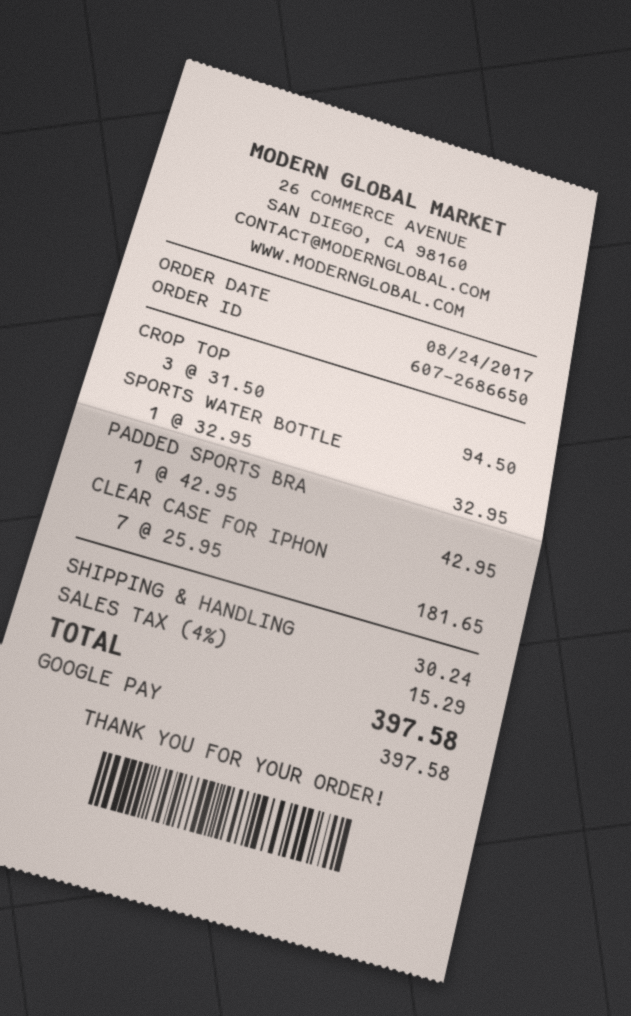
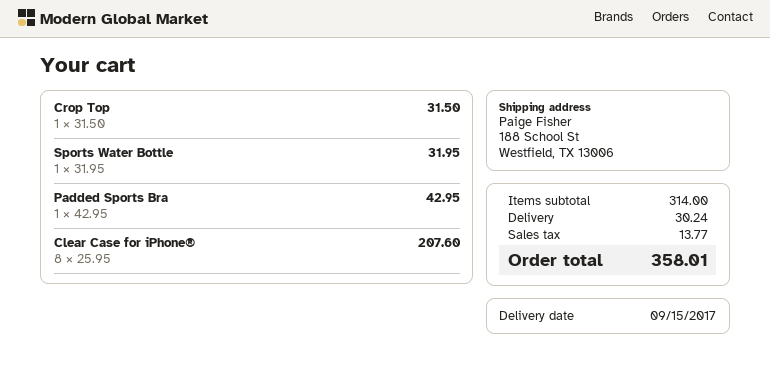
CROP TOP: 3 x 31.50 = 94.50 -> 1 x 31.50 = 31.50
SPORTS WATER BOTTLE: 1 x 32.95 = 32.95 -> 1 x 31.95 = 31.95
CLEAR CASE FOR IPHON: 7 x 25.95 = 181.65 -> 8 x 25.95 = 207.60
tax: 15.29 -> 13.77
total: 397.58 -> 358.01

